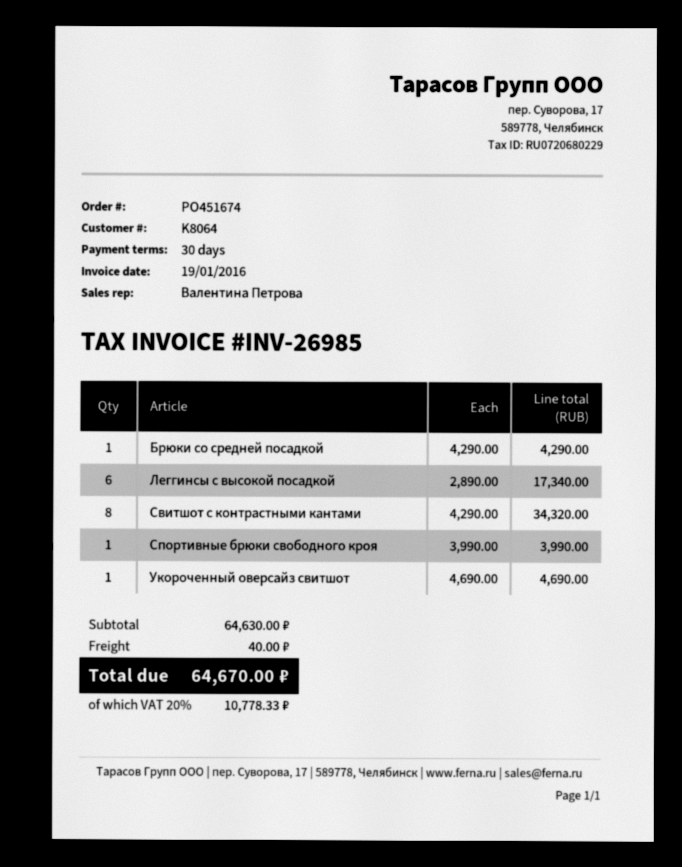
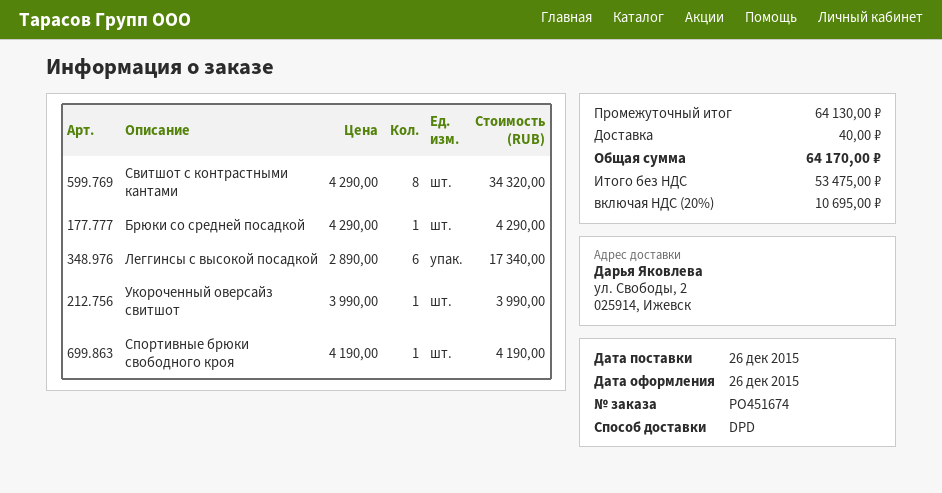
Спортивные брюки свободного кроя: 1 x 3990.00 = 3990.00 -> 1 x 4190.00 = 4190.00
Укороченный оверсайз свитшот: 1 x 4690.00 = 4690.00 -> 1 x 3990.00 = 3990.00
subtotal: 64630.00 -> 64130.00
tax: 20% = 10778.33 -> 20% = 10695.00
total: 64670.00 -> 64170.00

